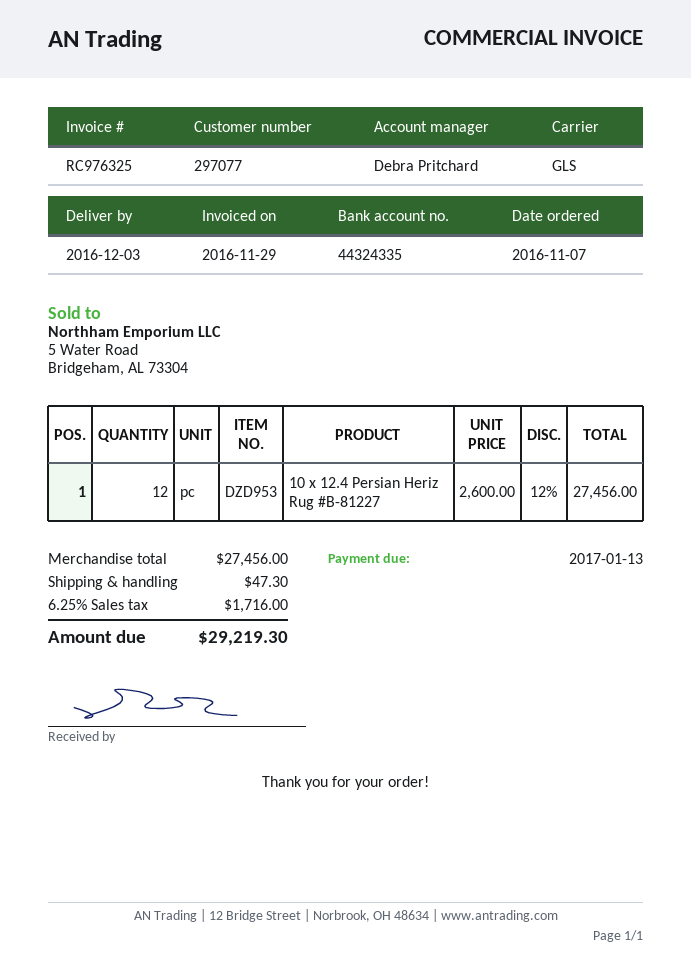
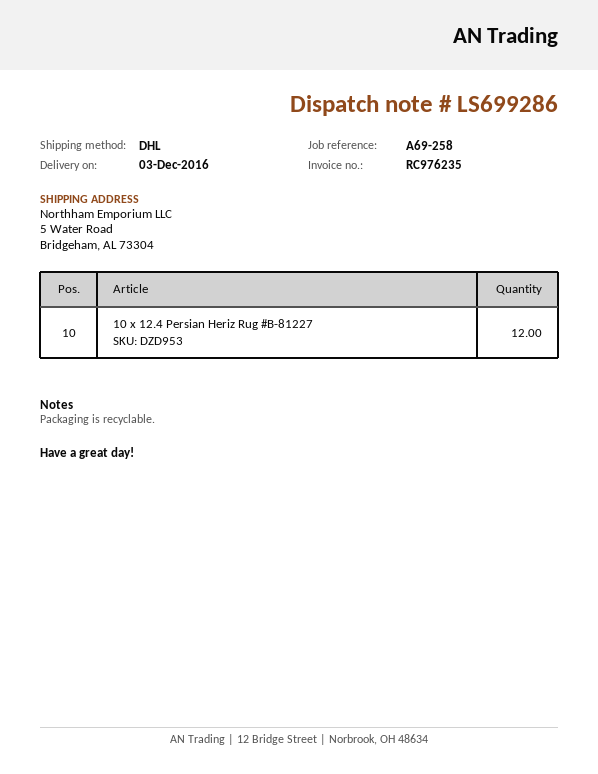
invoice number: RC976325 -> RC976235
shipping method: GLS -> DHL

